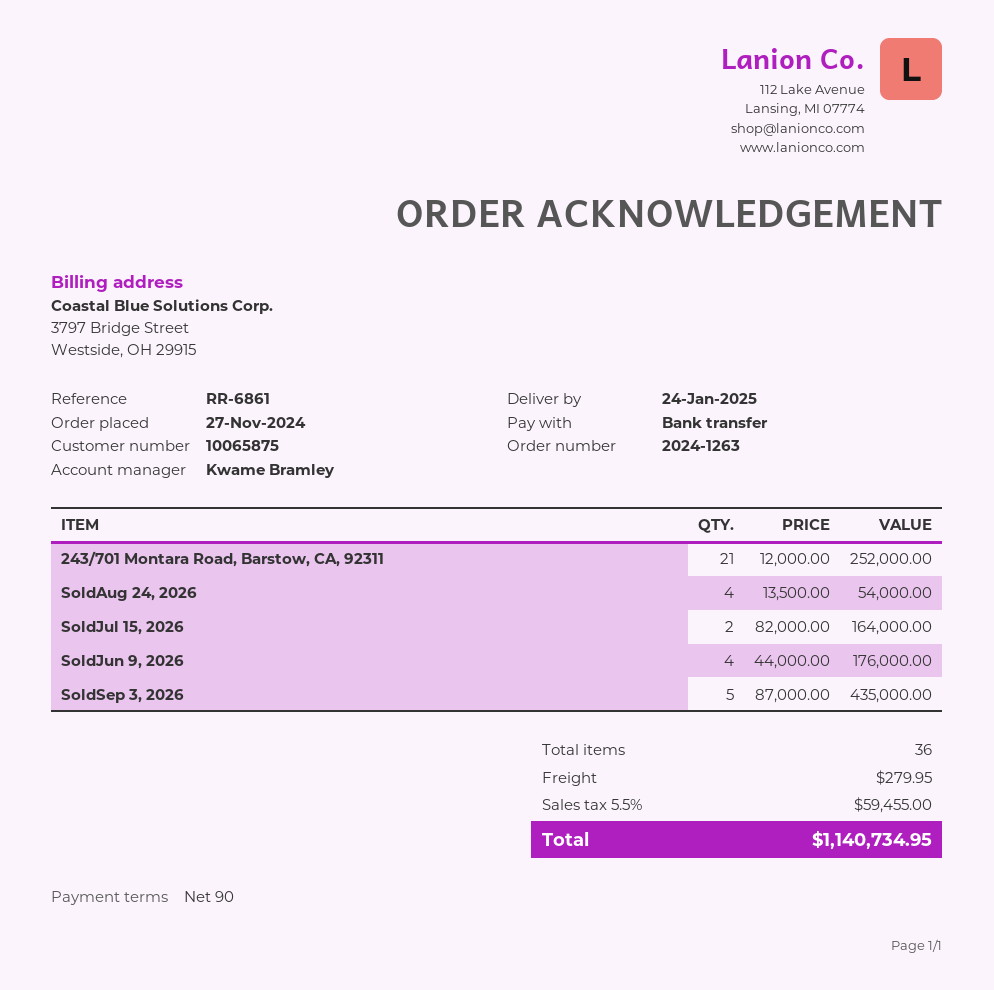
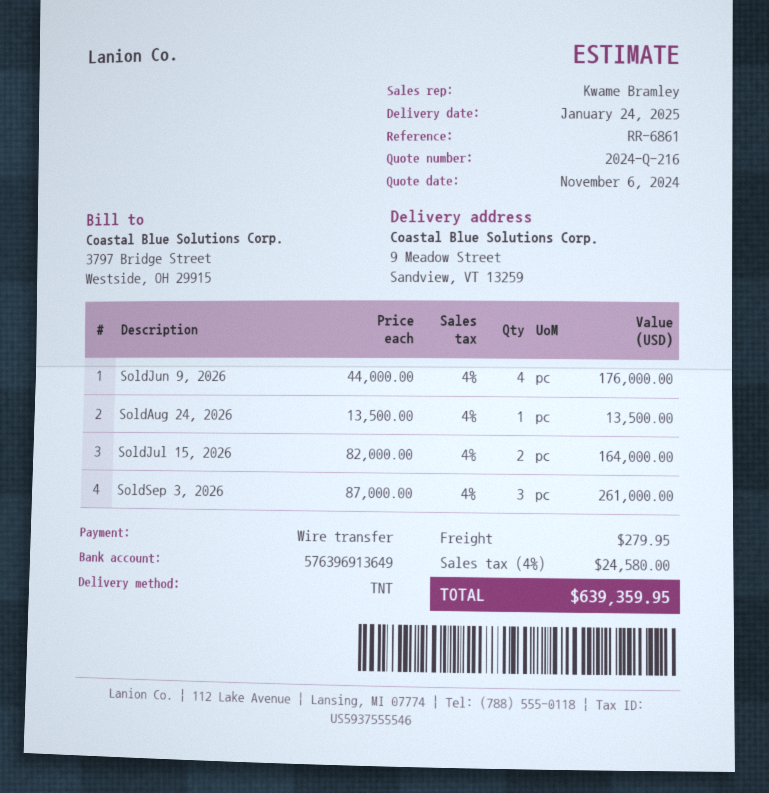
243/701 Montara Road, Barstow, CA, 92311: 21 x 12000.00 = 252000.00 -> none
SoldAug 24, 2026: 4 x 13500.00 = 54000.00 -> 1 x 13500.00 = 13500.00
SoldSep 3, 2026: 5 x 87000.00 = 435000.00 -> 3 x 87000.00 = 261000.00
tax: 5.5% = 59455.00 -> 4% = 24580.00
total: 1140734.95 -> 639359.95

